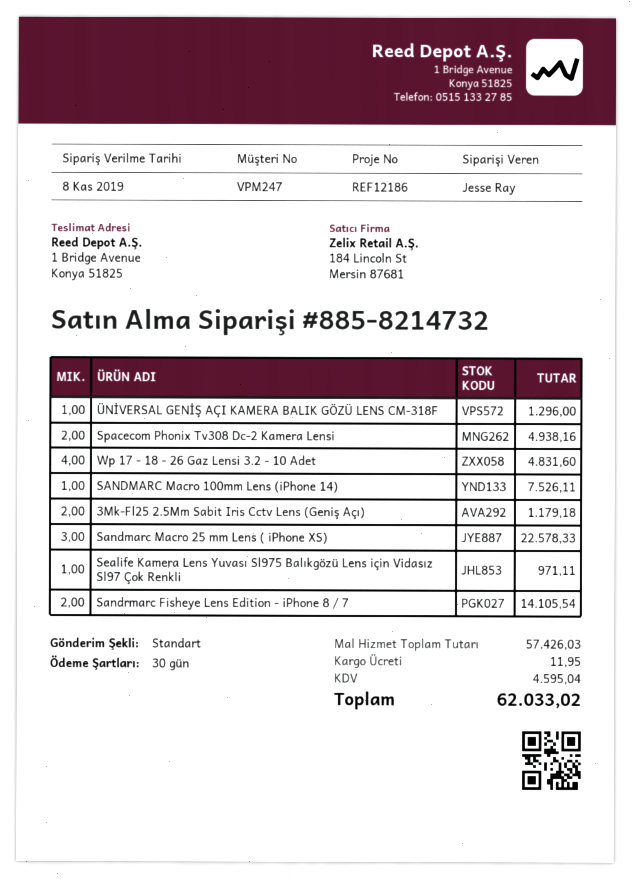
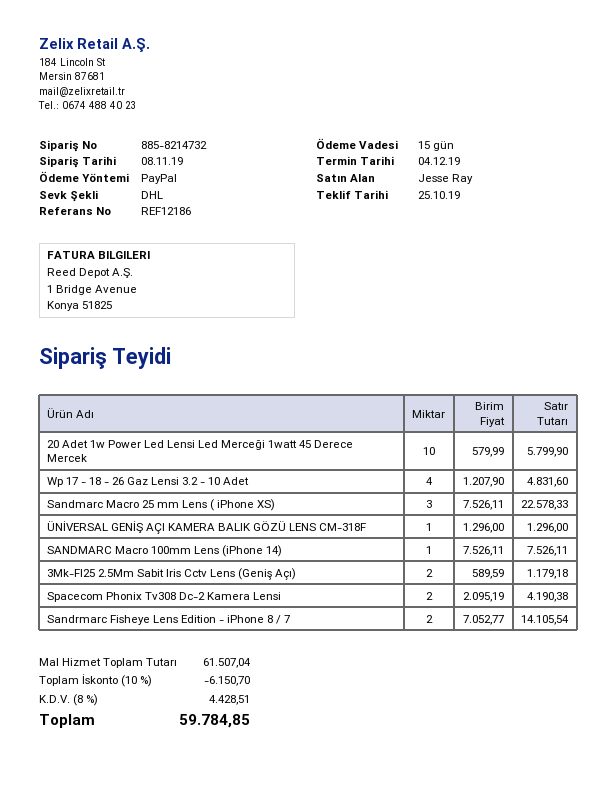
payment terms: 30 days -> 15 days
shipping method: standard -> DHL
Spacecom Phonix Tv308 Dc-2 Kamera Lensi: 2 for 4938.16 -> 2 for 4190.38
Sealife Kamera Lens Yuvası Sl975 Balıkgözü Lens için Vidasız Sl97 Çok Renkli: 1 for 971.11 -> none
20 Adet 1w Power Led Lensi Led Merceği 1watt 45 Derece Mercek: none -> 10 for 5799.90
subtotal: 57426.03 -> 61507.04
discount: none -> 10% = 6150.70
shipping: 11.95 -> none
tax: 4595.04 -> 4428.51
total: 62033.02 -> 59784.85

